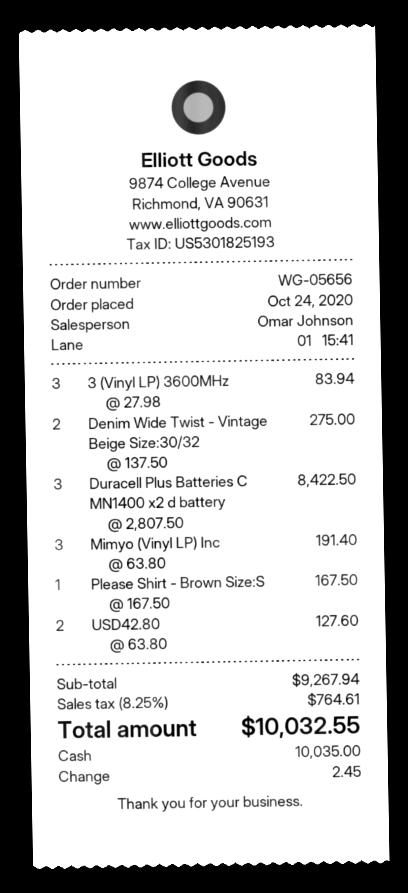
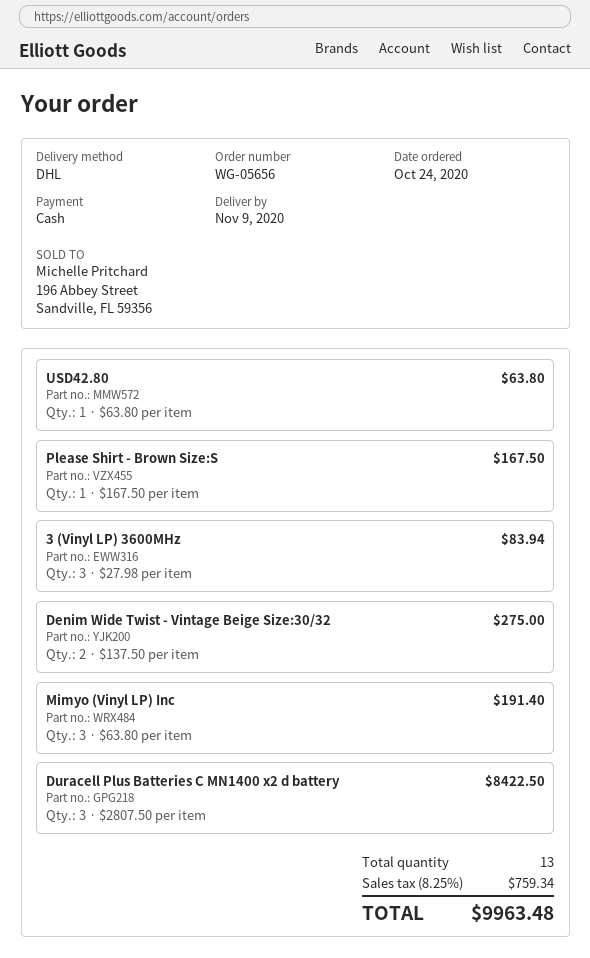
USD42.80: 2 x 63.80 = 127.60 -> 1 x 63.80 = 63.80
tax: 8.25% = 764.61 -> 8.25% = 759.34
total: 10032.55 -> 9963.48

